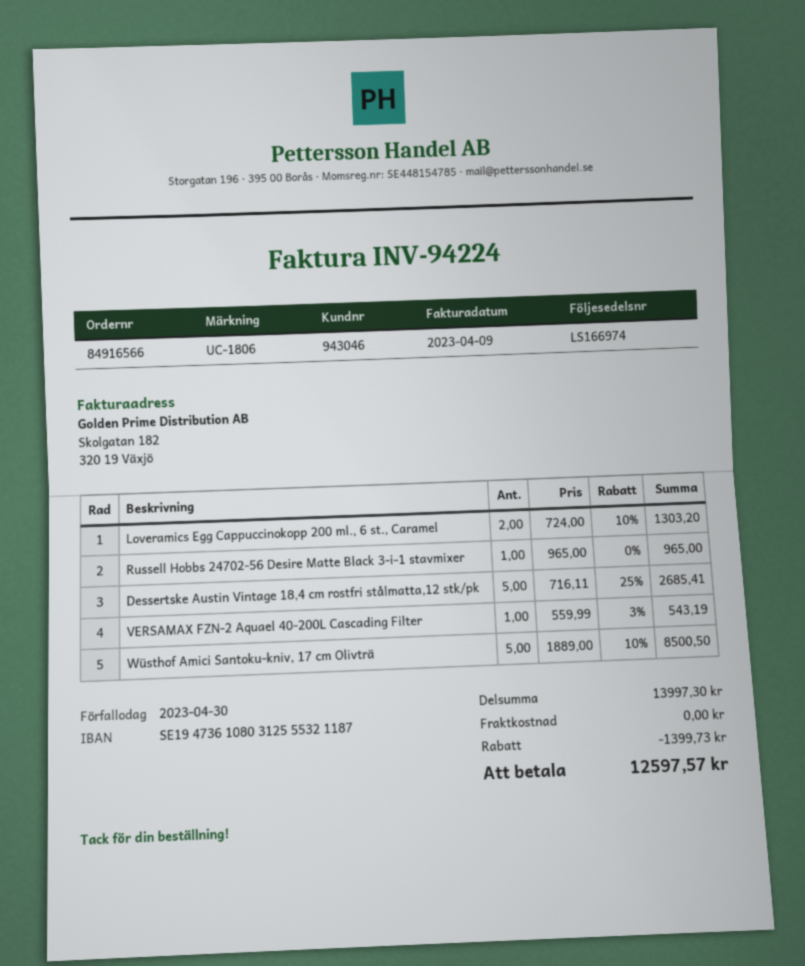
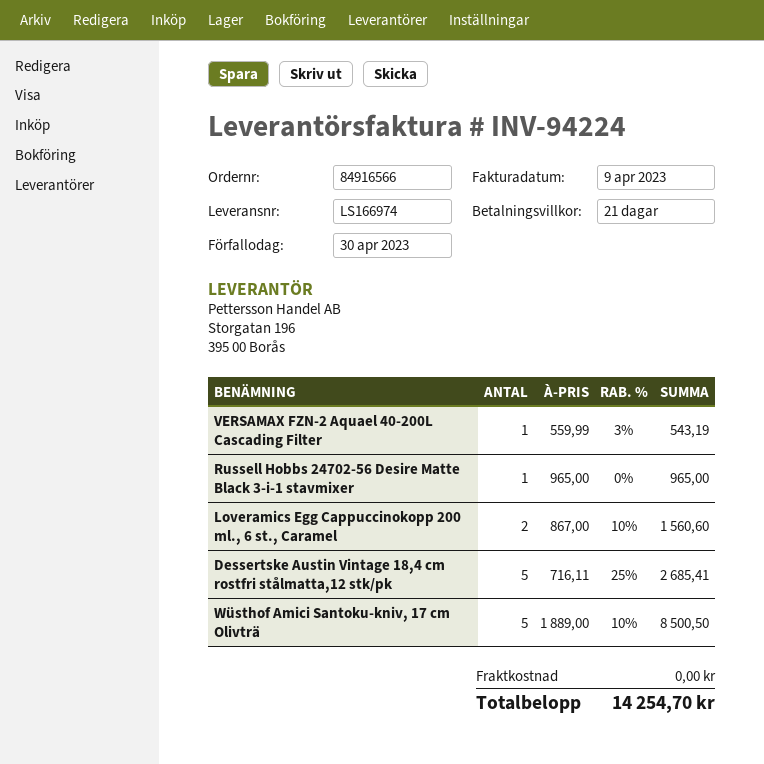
Loveramics Egg Cappuccinokopp 200 ml., 6 st., Caramel: 2 x 724.00 - 10% = 1303.20 -> 2 x 867.00 - 10% = 1560.60
discount: 1399.73 -> none
total: 12597.57 -> 14254.70

